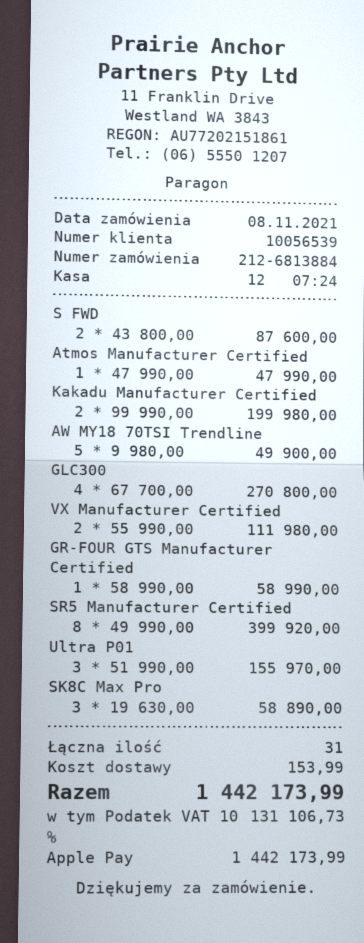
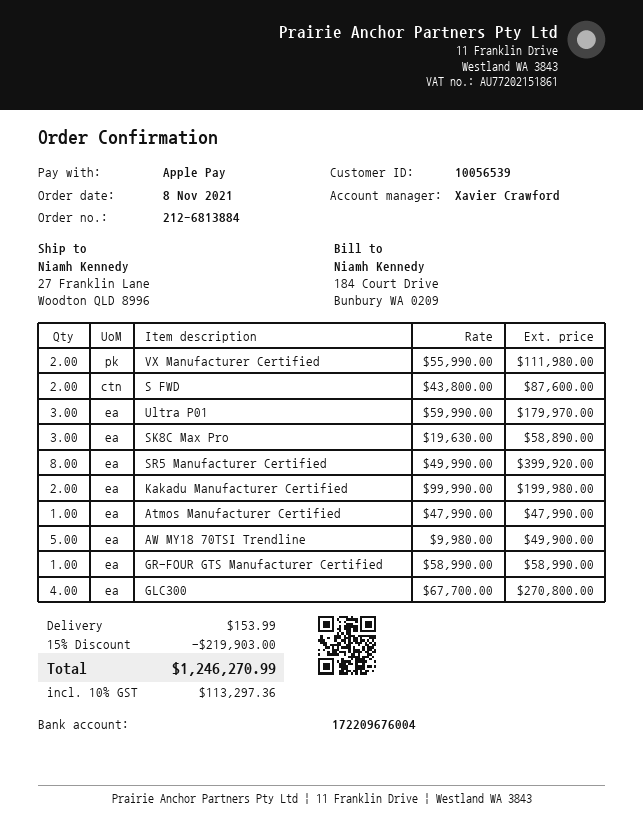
Ultra P01: 3 x 51990.00 = 155970.00 -> 3 x 59990.00 = 179970.00
discount: none -> 15% = 219903.00
tax: 10% = 131106.73 -> 10% = 113297.36
total: 1442173.99 -> 1246270.99

